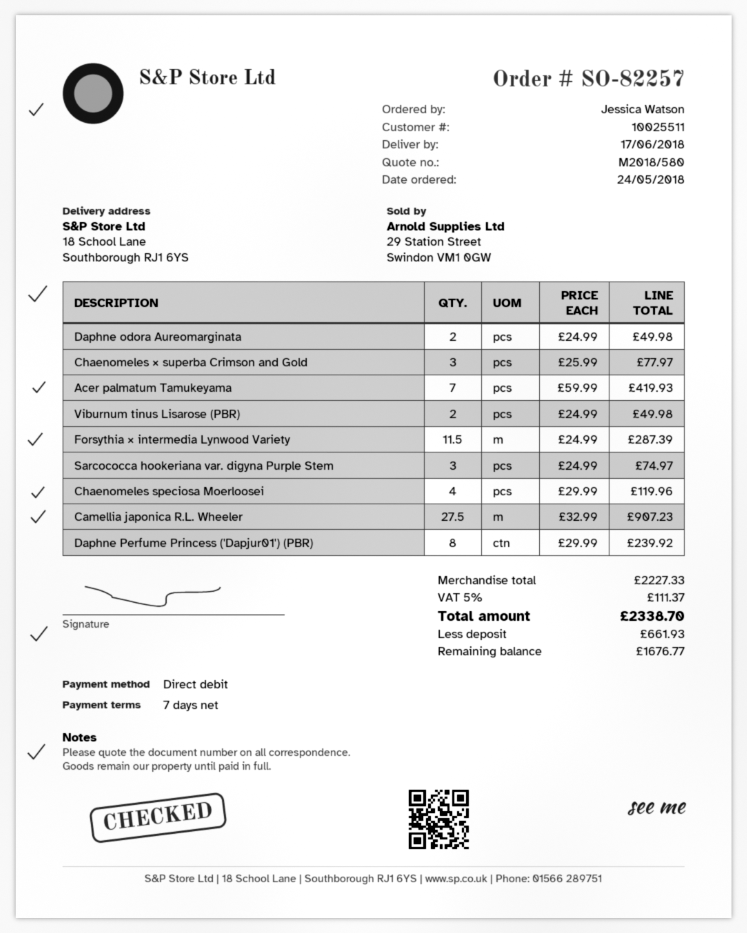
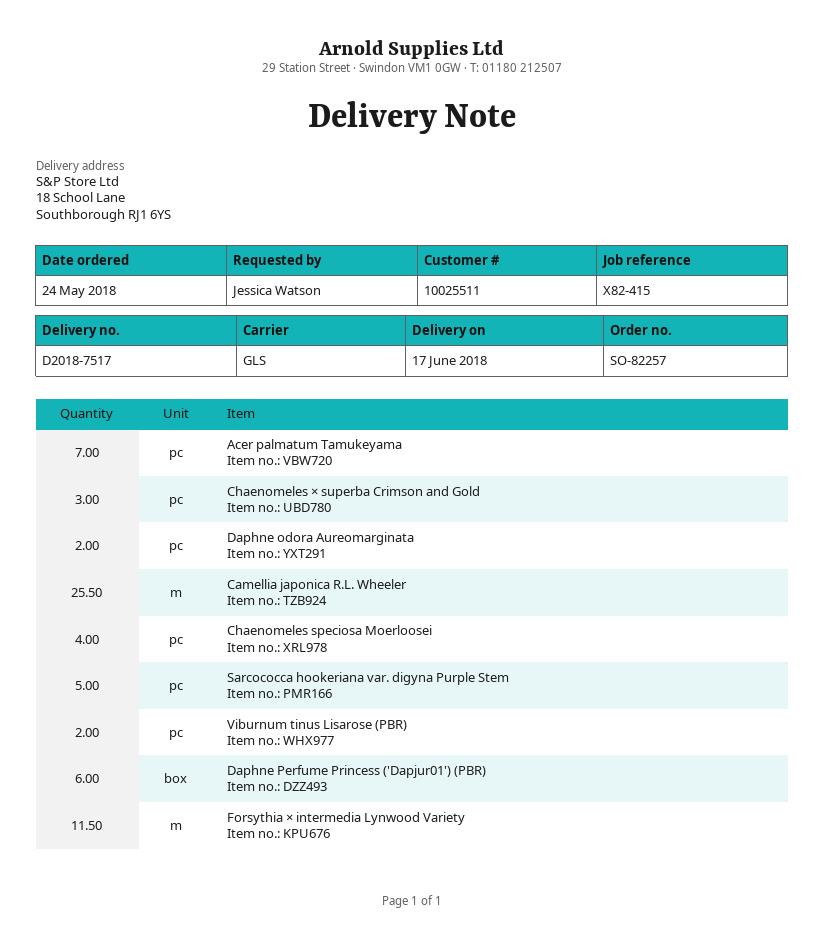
Sarcococca hookeriana var. digyna Purple Stem: 3 -> 5
Camellia japonica R.L. Wheeler: 27.5 -> 25.5
Daphne Perfume Princess ('Dapjur01') (PBR): 8 -> 6

